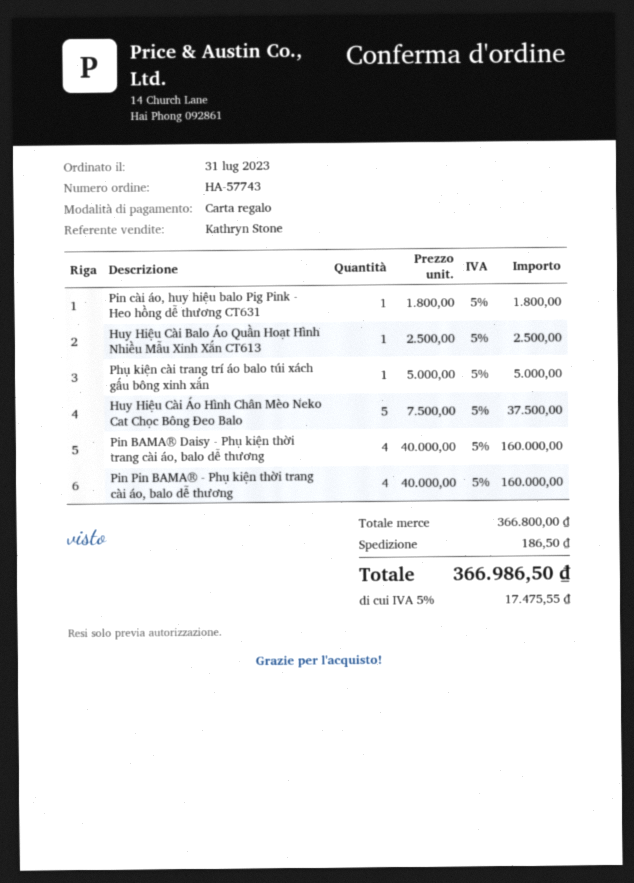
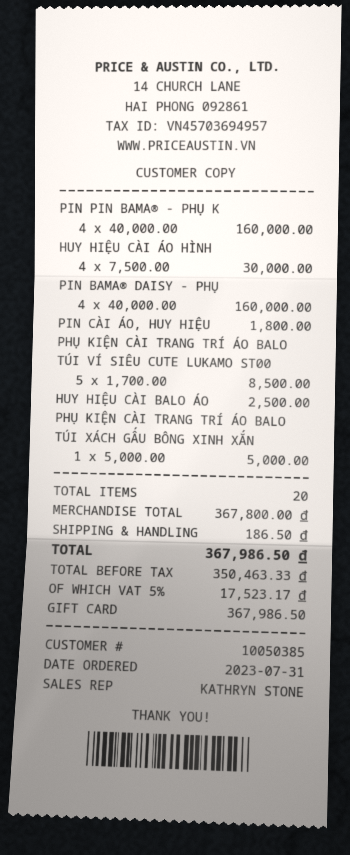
Huy Hiệu Cài Áo Hình Chân Mèo Neko Cat Chọc Bông Đeo Balo: 5 x 7500.00 = 37500.00 -> 4 x 7500.00 = 30000.00
PHỤ KIỆN CÀI TRANG TRÍ ÁO BALO TÚI VÍ SIÊU CUTE LUKAMO ST00: none -> 5 x 1700.00 = 8500.00
subtotal: 366800.00 -> 367800.00
tax: 5% = 17475.55 -> 5% = 17523.17
total: 366986.50 -> 367986.50

